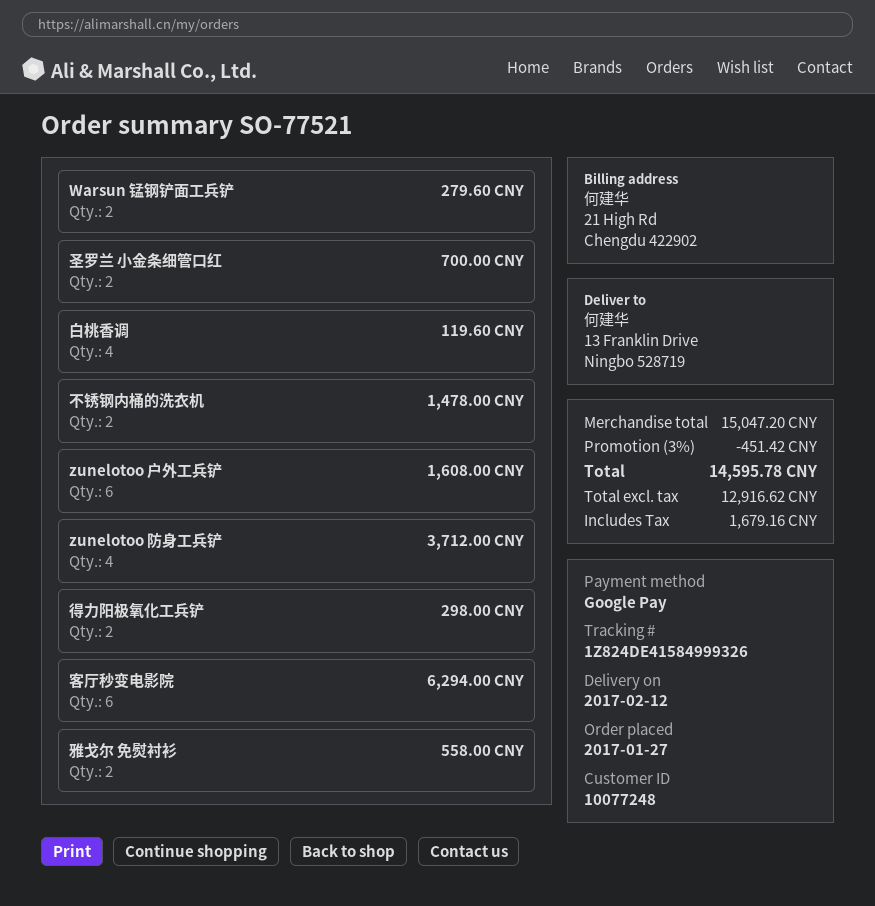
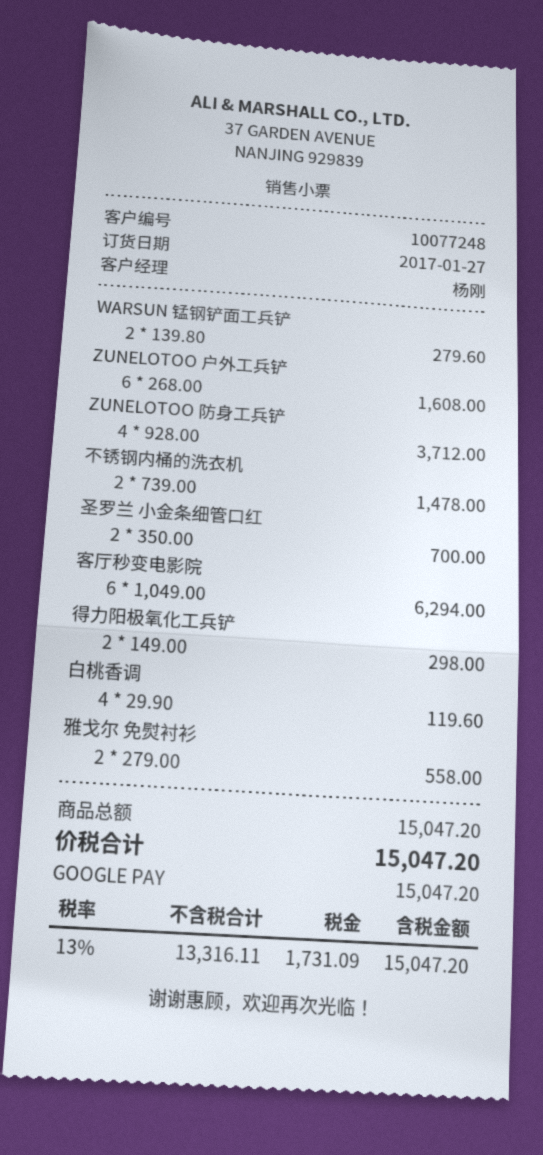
discount: 3% = 451.42 -> none
net: 12916.62 -> 13316.11
tax: 1679.16 -> 1731.09
total: 14595.78 -> 15047.20

